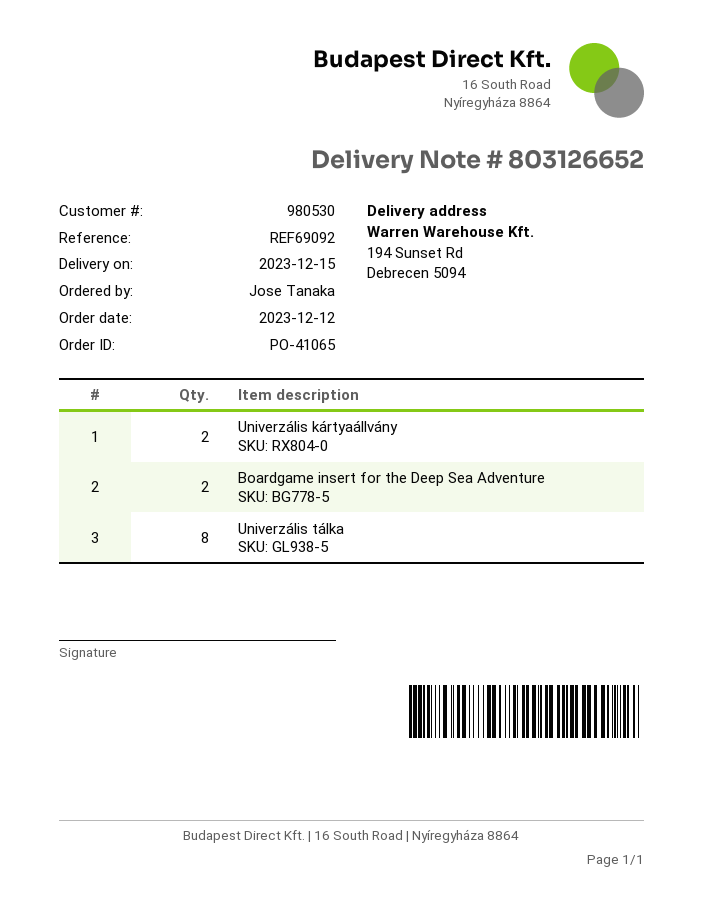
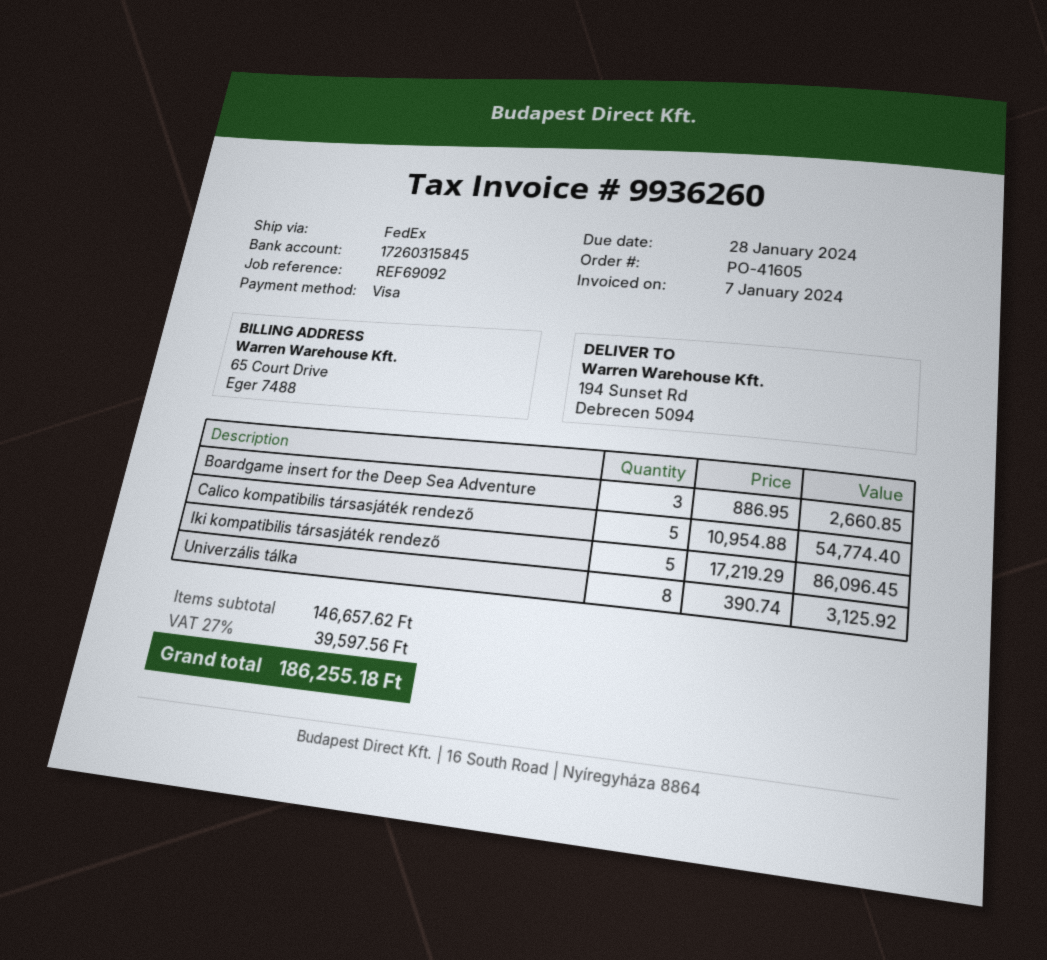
order number: PO-41065 -> PO-41605
Univerzális kártyaállvány: 2 -> none
Boardgame insert for the Deep Sea Adventure: 2 -> 3
Calico kompatibilis társasjáték rendező: none -> 5
Iki kompatibilis társasjáték rendező: none -> 5

